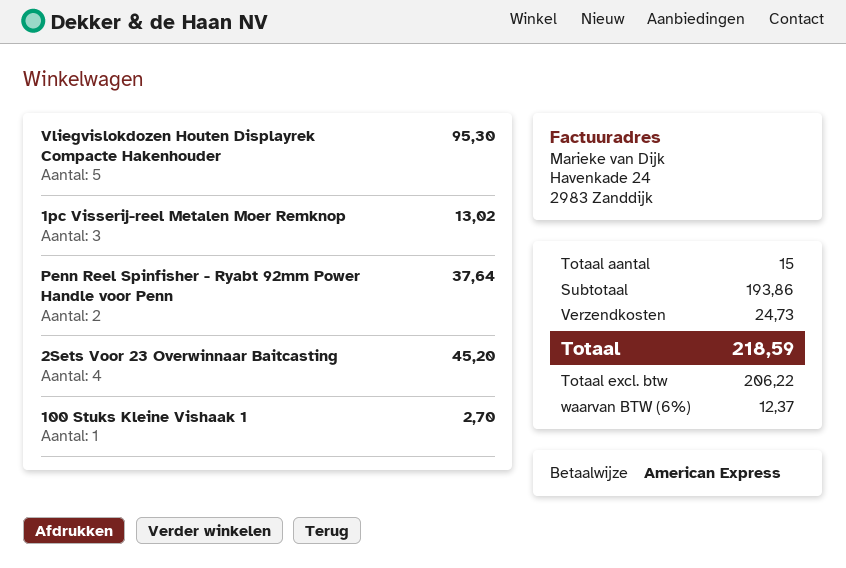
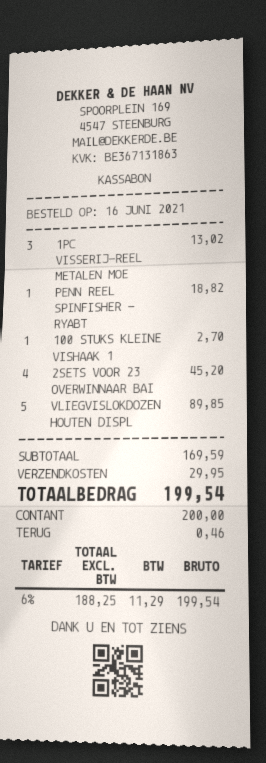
payment method: American Express -> cash
Vliegvislokdozen Houten Displayrek Compacte Hakenhouder: 5 for 95.30 -> 5 for 89.85
Penn Reel Spinfisher - Ryabt 92mm Power Handle voor Penn: 2 for 37.64 -> 1 for 18.82
subtotal: 193.86 -> 169.59
shipping: 24.73 -> 29.95
net: 206.22 -> 188.25
tax: 6% = 12.37 -> 6% = 11.29
total: 218.59 -> 199.54

